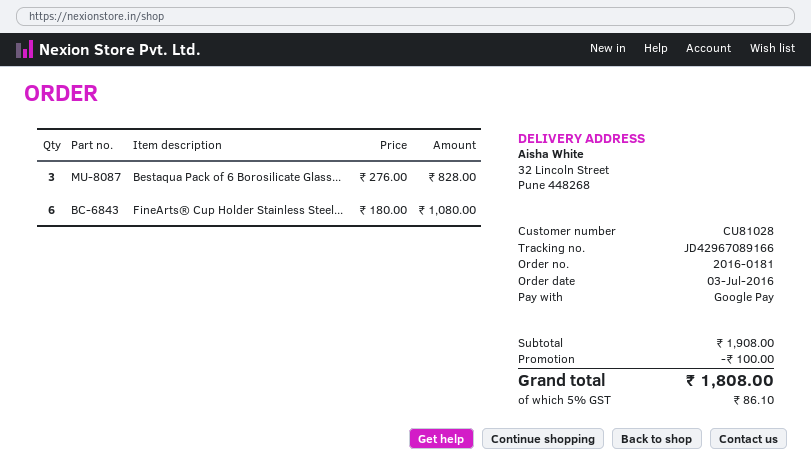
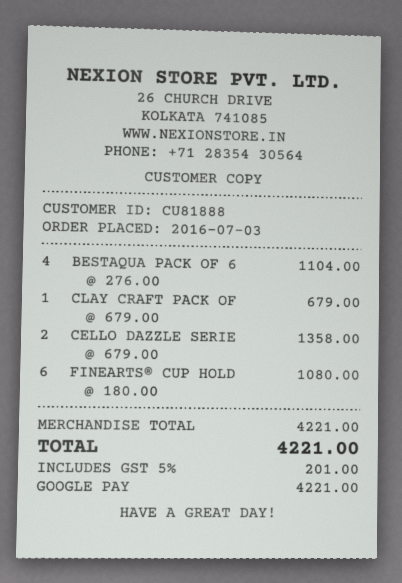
customer number: CU81028 -> CU81888
Bestaqua Pack of 6 Borosilicate Glass...: 3 x 276.00 = 828.00 -> 4 x 276.00 = 1104.00
CLAY CRAFT PACK OF: none -> 1 x 679.00 = 679.00
CELLO DAZZLE SERIE: none -> 2 x 679.00 = 1358.00
subtotal: 1908.00 -> 4221.00
discount: 100.00 -> none
tax: 5% = 86.10 -> 5% = 201.00
total: 1808.00 -> 4221.00

